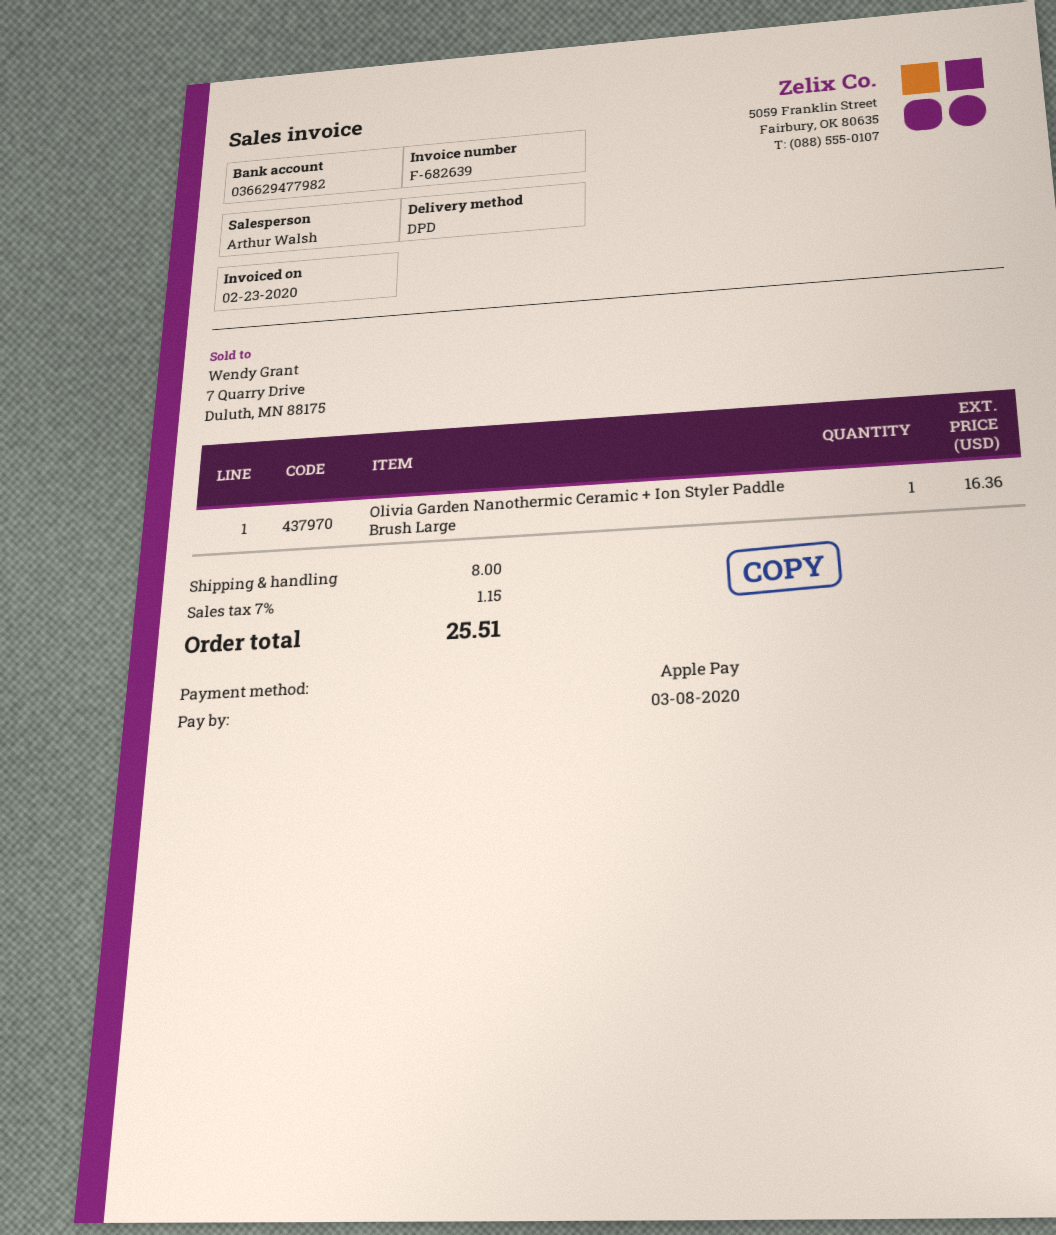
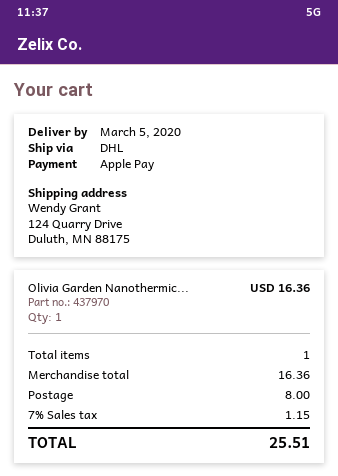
shipping method: DPD -> DHL

